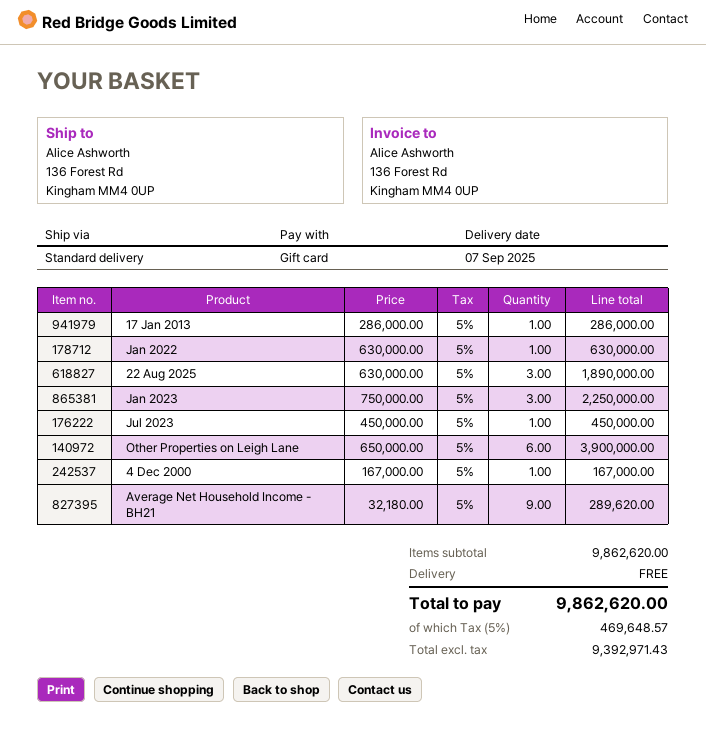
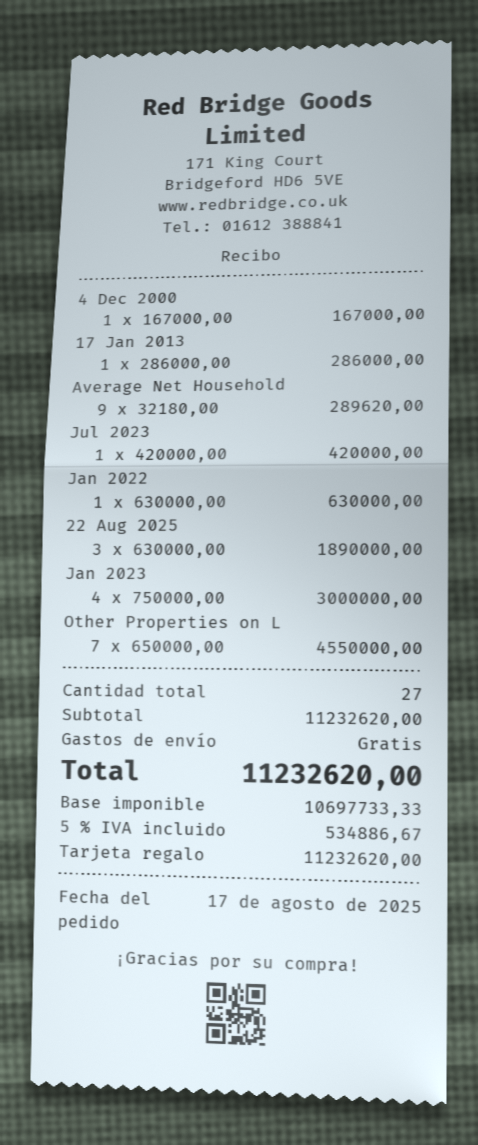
Jan 2023: 3 x 750000.00 = 2250000.00 -> 4 x 750000.00 = 3000000.00
Jul 2023: 1 x 450000.00 = 450000.00 -> 1 x 420000.00 = 420000.00
Other Properties on Leigh Lane: 6 x 650000.00 = 3900000.00 -> 7 x 650000.00 = 4550000.00
subtotal: 9862620.00 -> 11232620.00
net: 9392971.43 -> 10697733.33
tax: 5% = 469648.57 -> 5% = 534886.67
total: 9862620.00 -> 11232620.00

